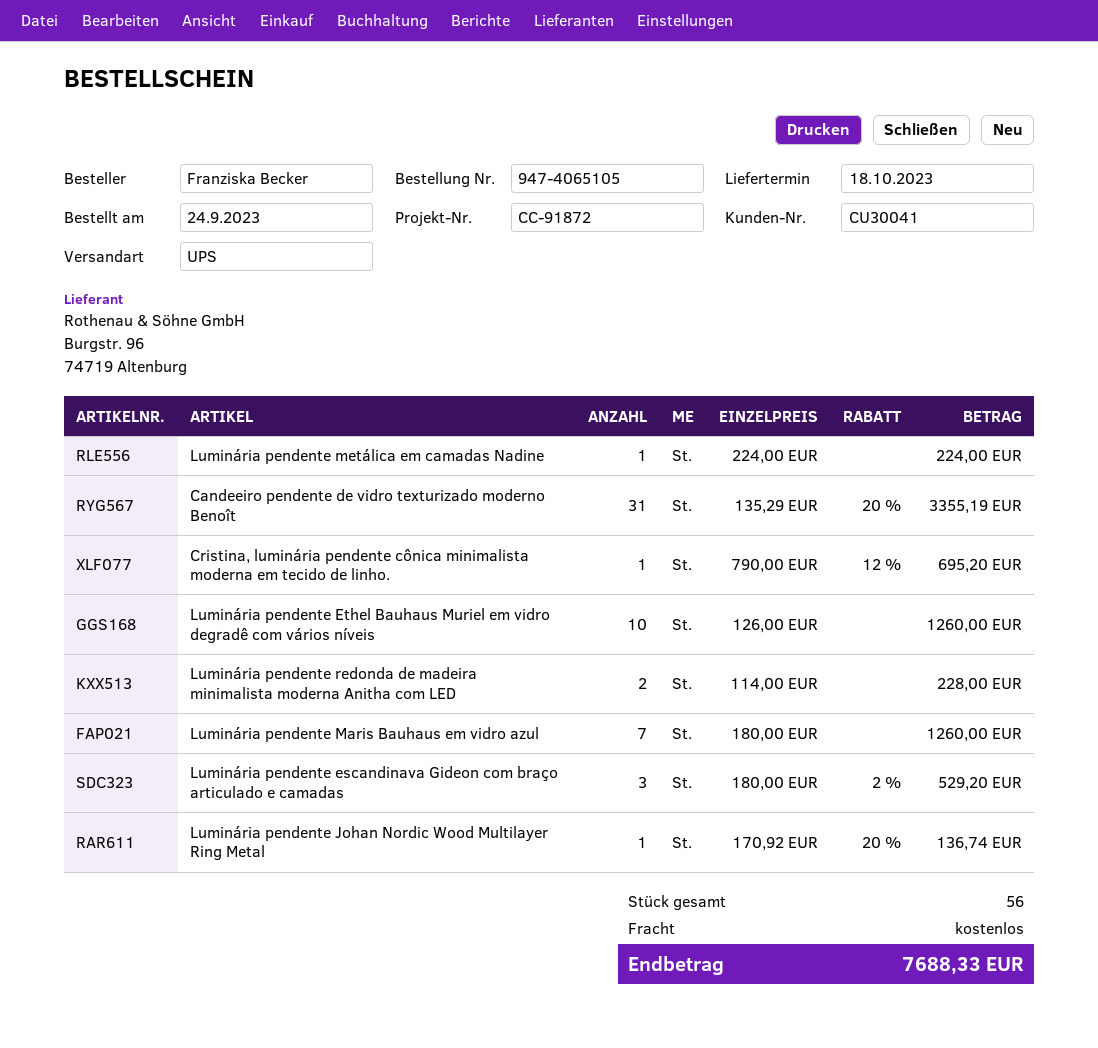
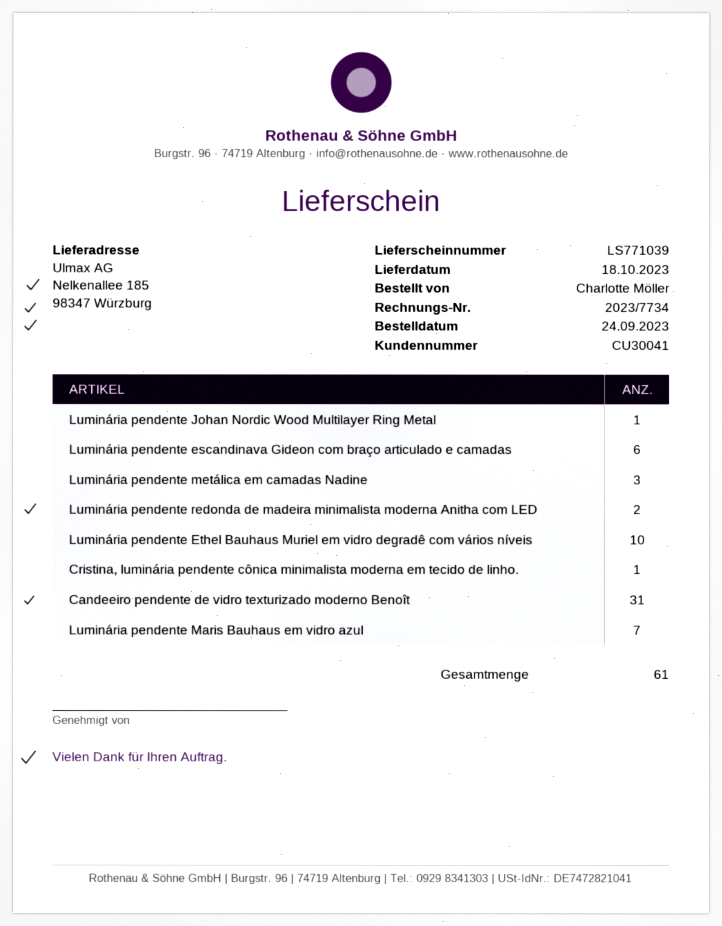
ordered by: Franziska Becker -> Charlotte Möller
Luminária pendente metálica em camadas Nadine: 1 -> 3
Luminária pendente escandinava Gideon com braço articulado e camadas: 3 -> 6
total quantity: 56 -> 61

